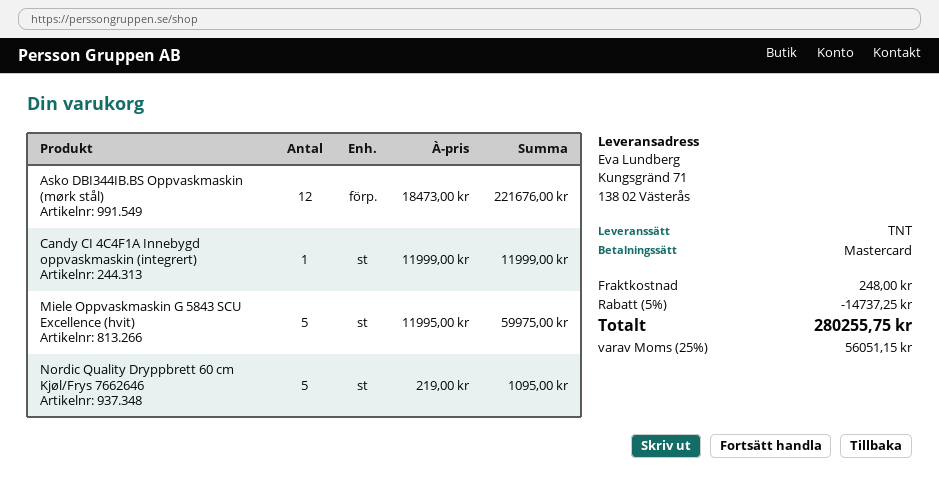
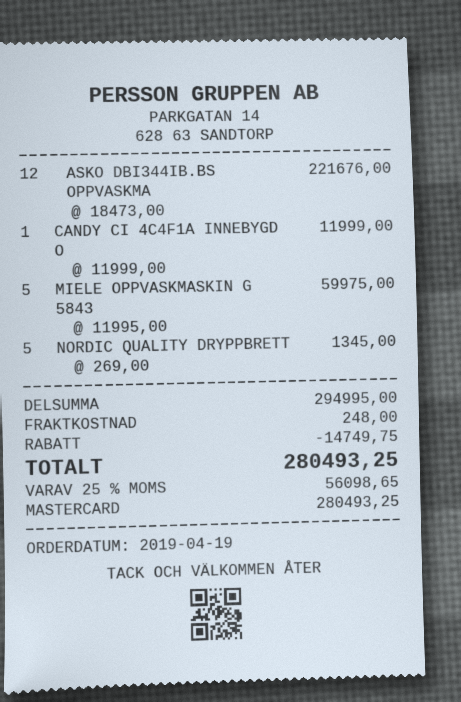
Nordic Quality Dryppbrett 60 cm Kjøl/Frys 7662646: 5 x 219.00 = 1095.00 -> 5 x 269.00 = 1345.00
discount: 14737.25 -> 14749.75
tax: 25% = 56051.15 -> 25% = 56098.65
total: 280255.75 -> 280493.25

